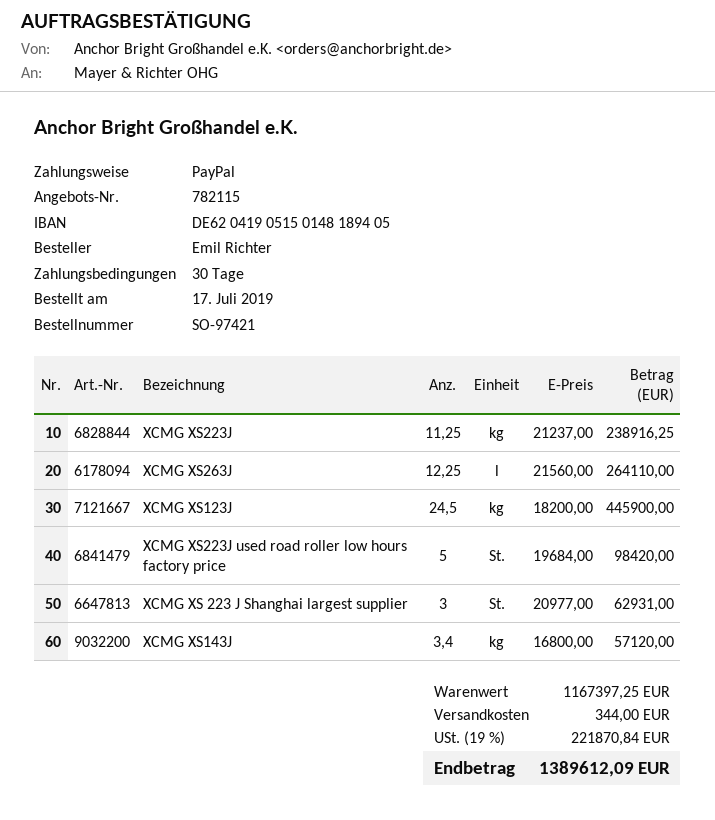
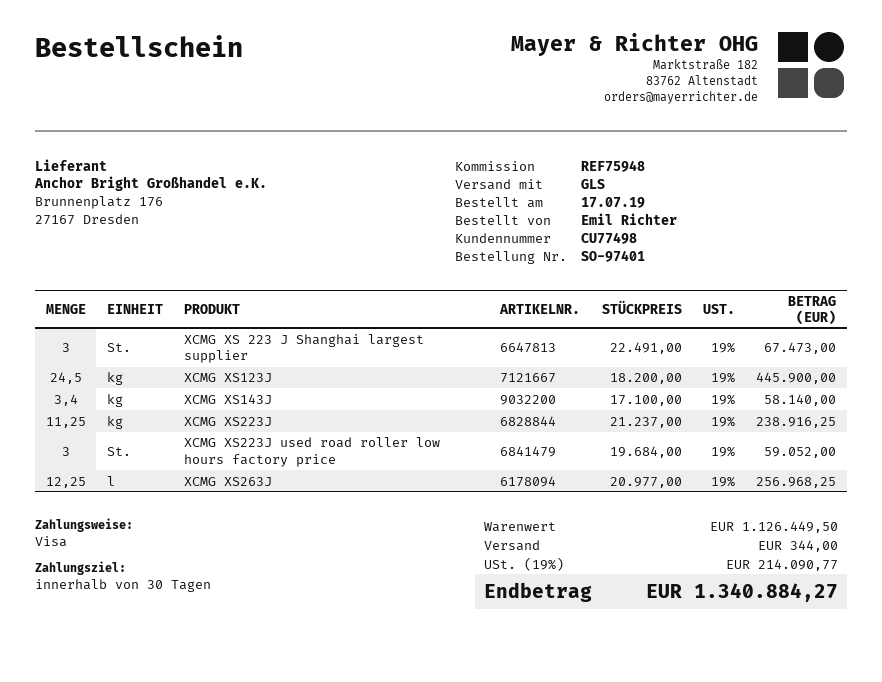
order number: SO-97421 -> SO-97401
payment method: PayPal -> Visa
XCMG XS263J: 12.25 x 21560.00 = 264110.00 -> 12.25 x 20977.00 = 256968.25
XCMG XS223J used road roller low hours factory price: 5 x 19684.00 = 98420.00 -> 3 x 19684.00 = 59052.00
XCMG XS 223 J Shanghai largest supplier: 3 x 20977.00 = 62931.00 -> 3 x 22491.00 = 67473.00
XCMG XS143J: 3.4 x 16800.00 = 57120.00 -> 3.4 x 17100.00 = 58140.00
subtotal: 1167397.25 -> 1126449.50
tax: 19% = 221870.84 -> 19% = 214090.77
total: 1389612.09 -> 1340884.27

